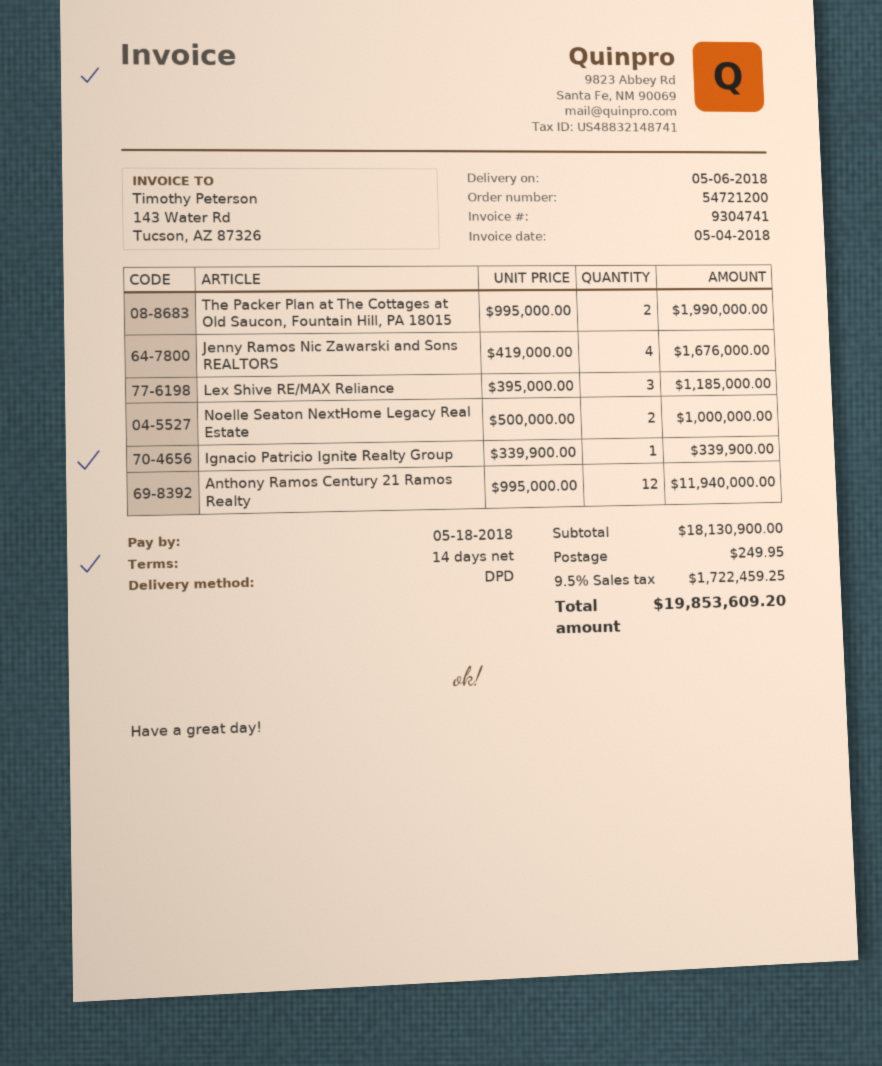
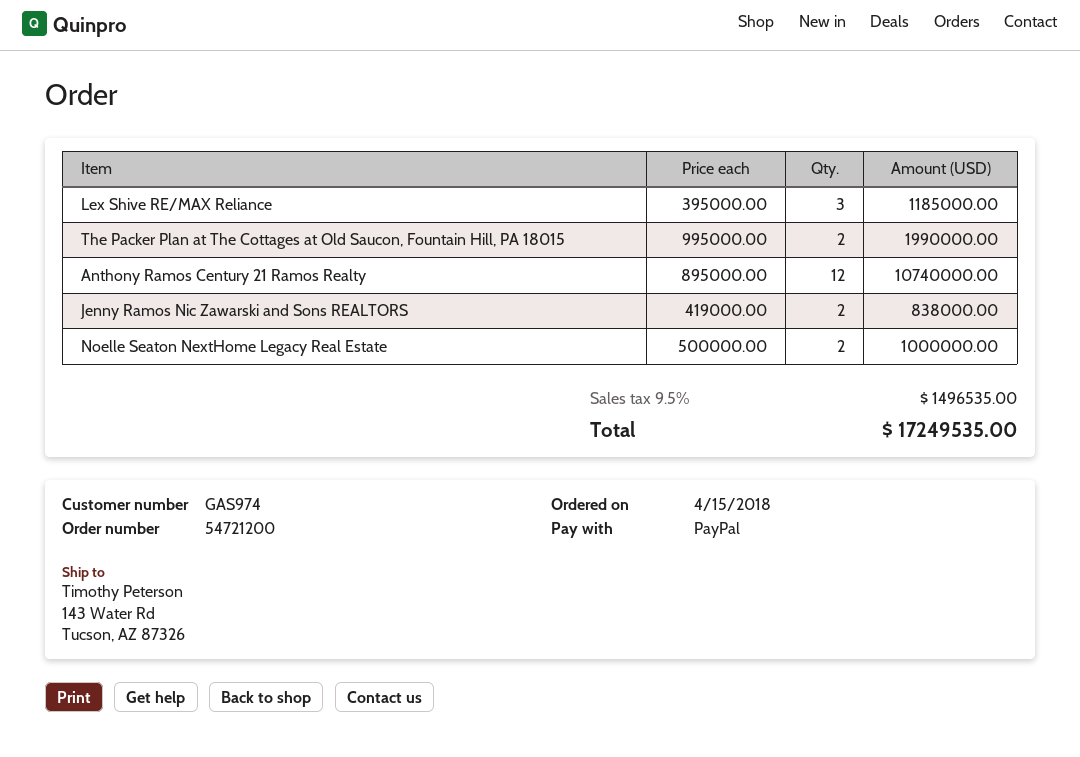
Jenny Ramos Nic Zawarski and Sons REALTORS: 4 x 419000.00 = 1676000.00 -> 2 x 419000.00 = 838000.00
Ignacio Patricio Ignite Realty Group: 1 x 339900.00 = 339900.00 -> none
Anthony Ramos Century 21 Ramos Realty: 12 x 995000.00 = 11940000.00 -> 12 x 895000.00 = 10740000.00
shipping: 249.95 -> none
tax: 9.5% = 1722459.25 -> 9.5% = 1496535.00
total: 19853609.20 -> 17249535.00

